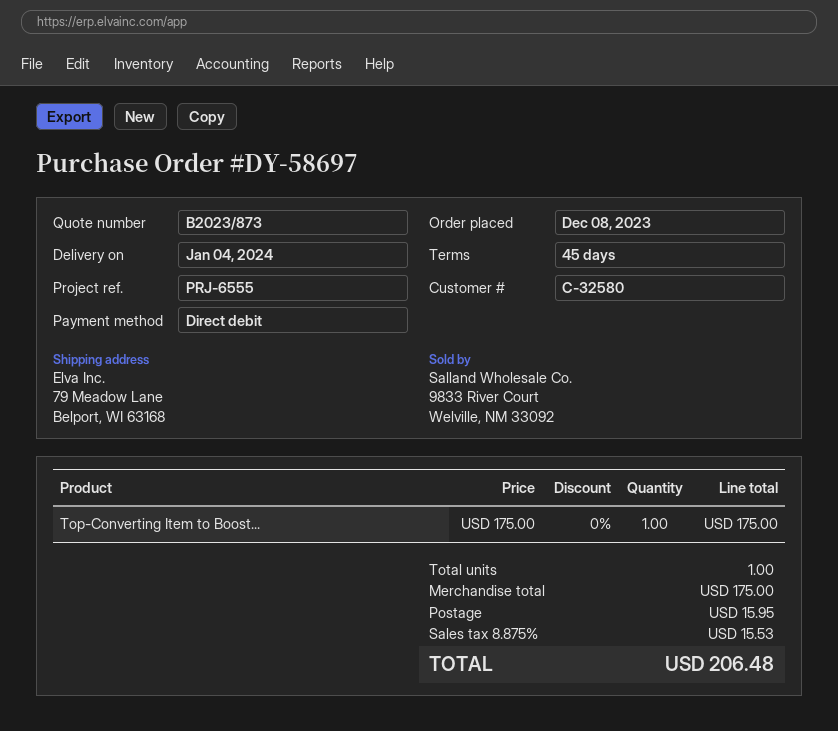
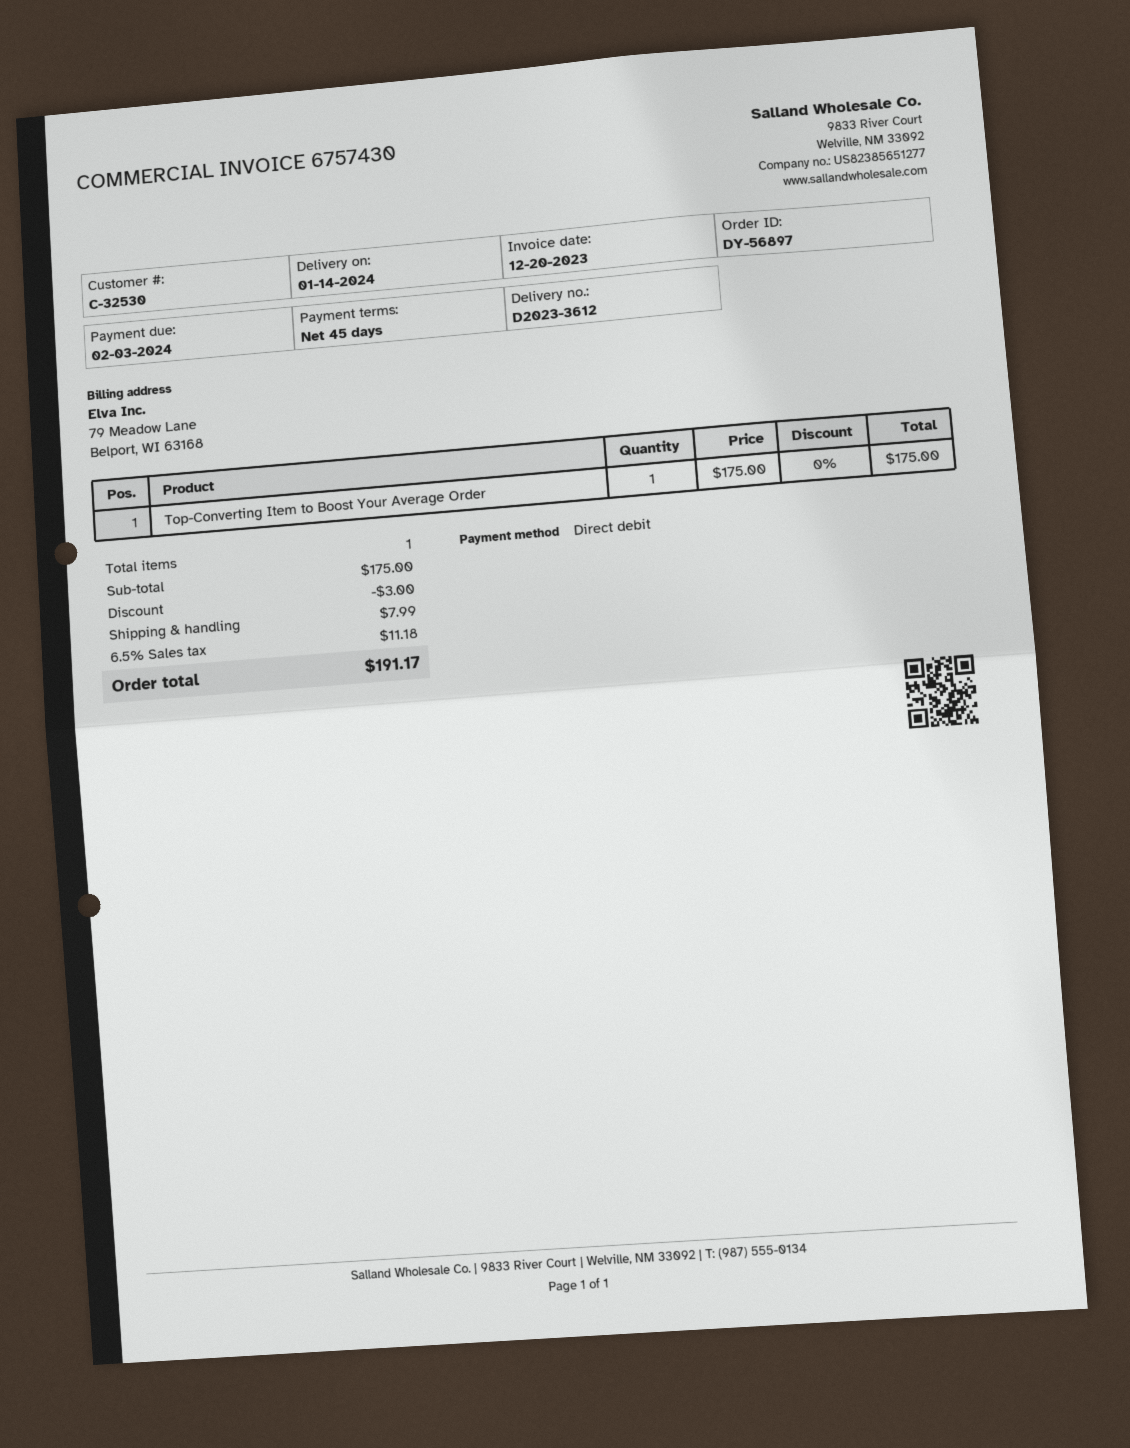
order number: DY-58697 -> DY-56897
delivery date: 2024-01-04 -> 2024-01-14
customer number: C-32580 -> C-32530
discount: none -> 3.00
shipping: 15.95 -> 7.99
tax: 8.875% = 15.53 -> 6.5% = 11.18
total: 206.48 -> 191.17

